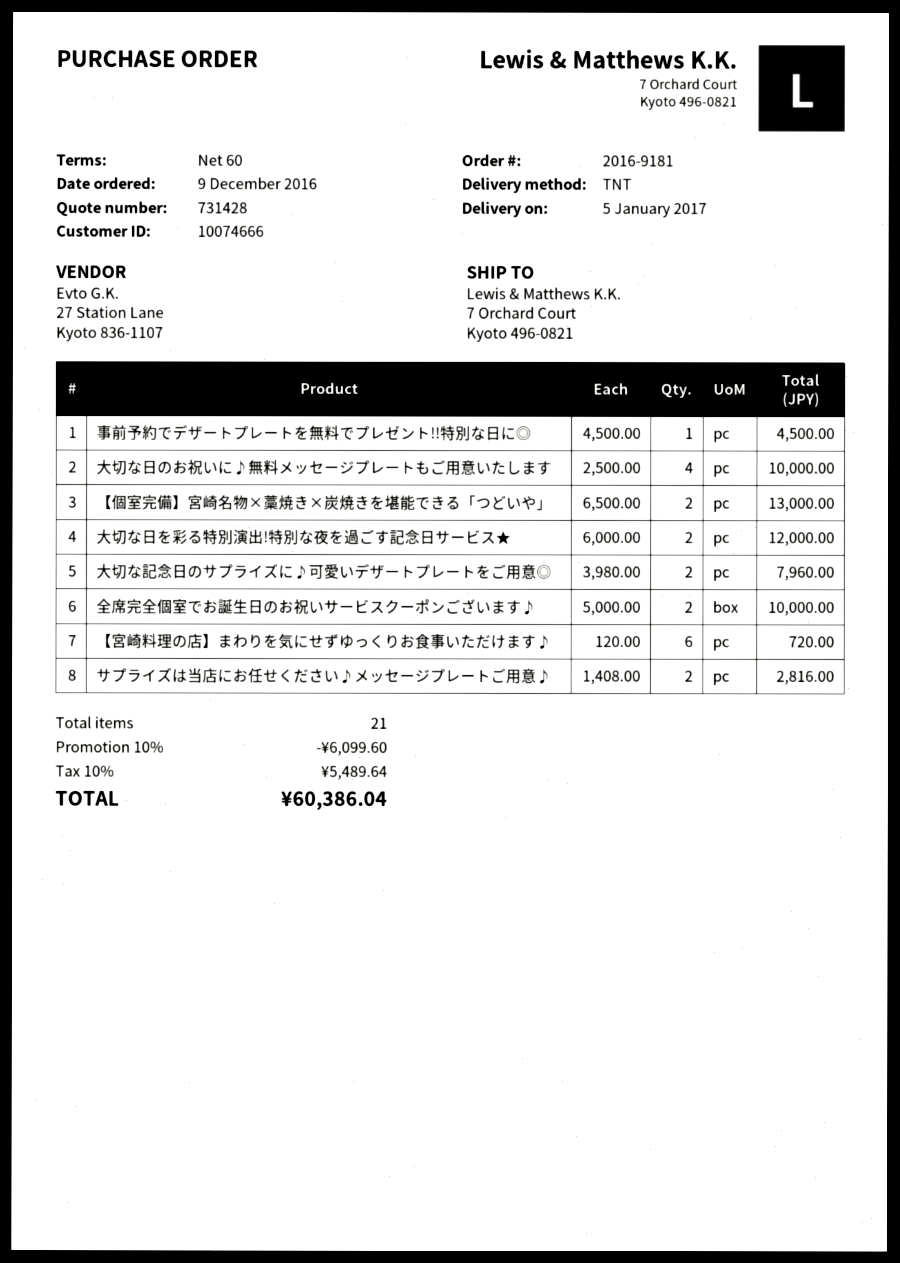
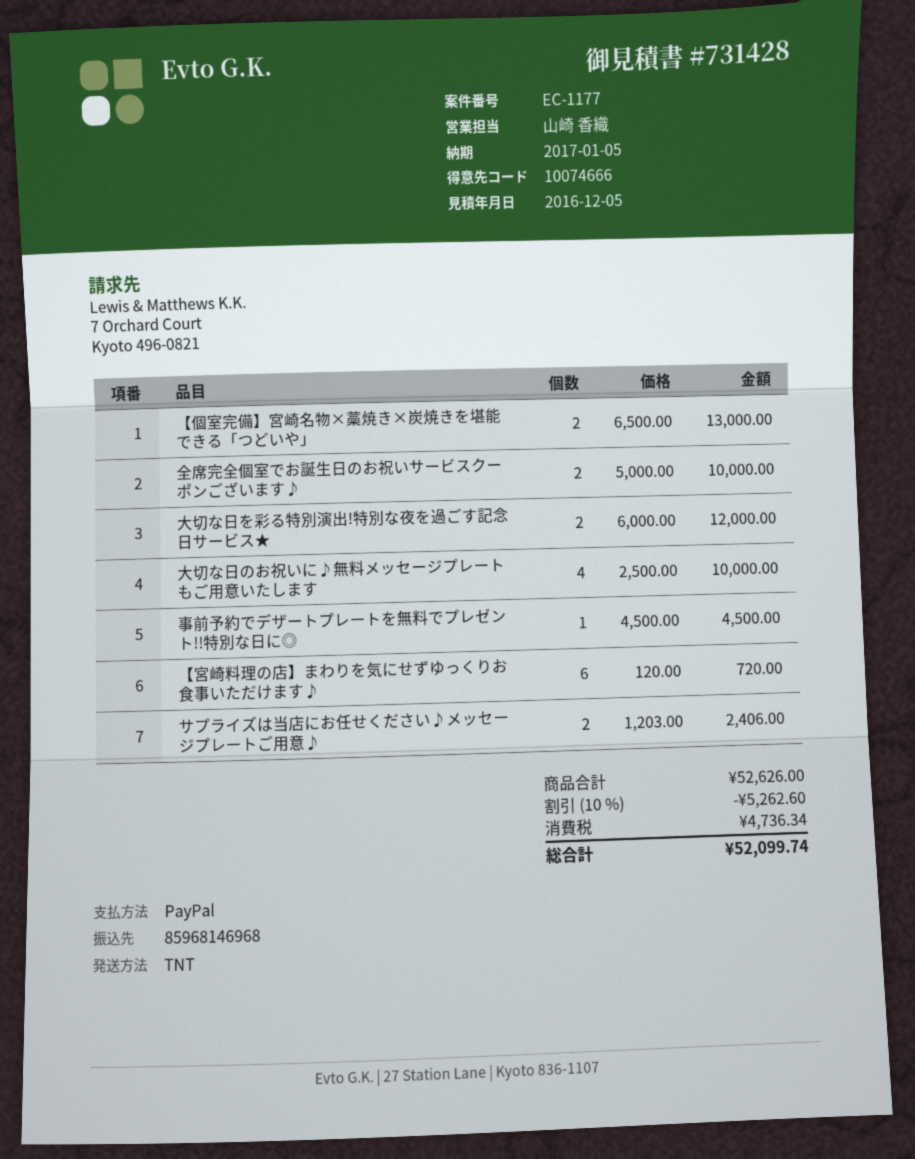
大切な記念日のサプライズに♪可愛いデザートプレートをご用意◎: 2 x 3980.00 = 7960.00 -> none
サプライズは当店にお任せください♪メッセージプレートご用意♪: 2 x 1408.00 = 2816.00 -> 2 x 1203.00 = 2406.00
discount: 10% = 6099.60 -> 10% = 5262.60
tax: 5489.64 -> 4736.34
total: 60386.04 -> 52099.74

